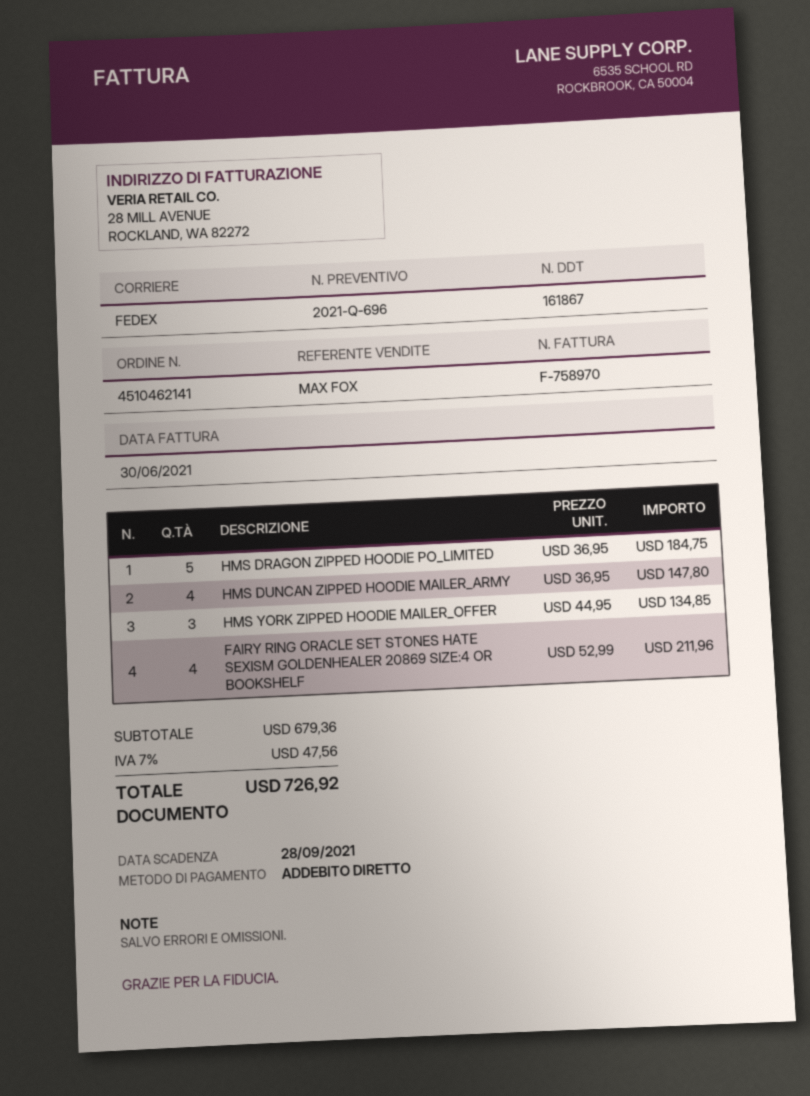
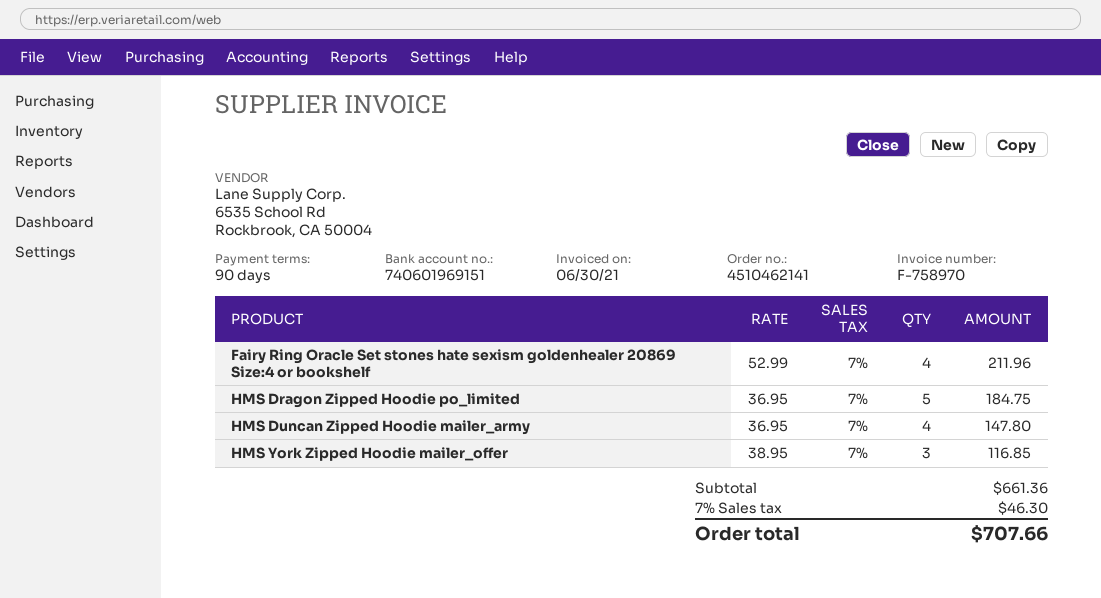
HMS YORK ZIPPED HOODIE MAILER_OFFER: 3 x 44.95 = 134.85 -> 3 x 38.95 = 116.85
subtotal: 679.36 -> 661.36
tax: 7% = 47.56 -> 7% = 46.30
total: 726.92 -> 707.66

